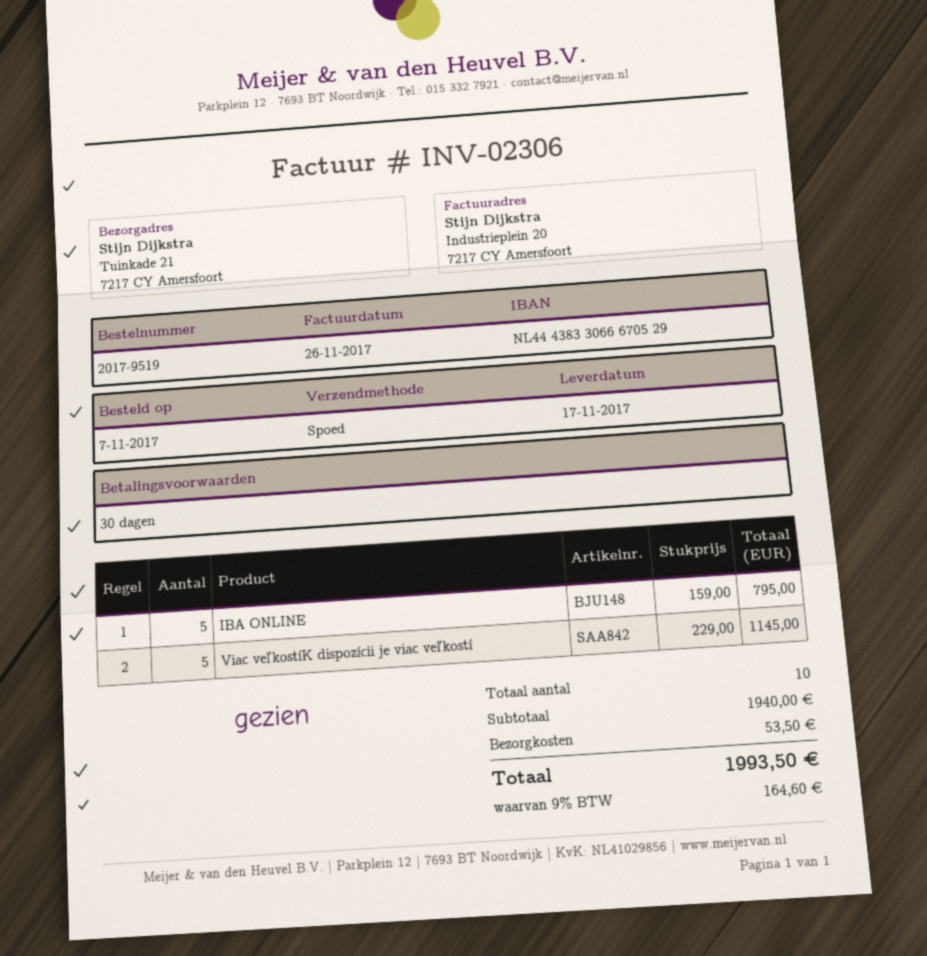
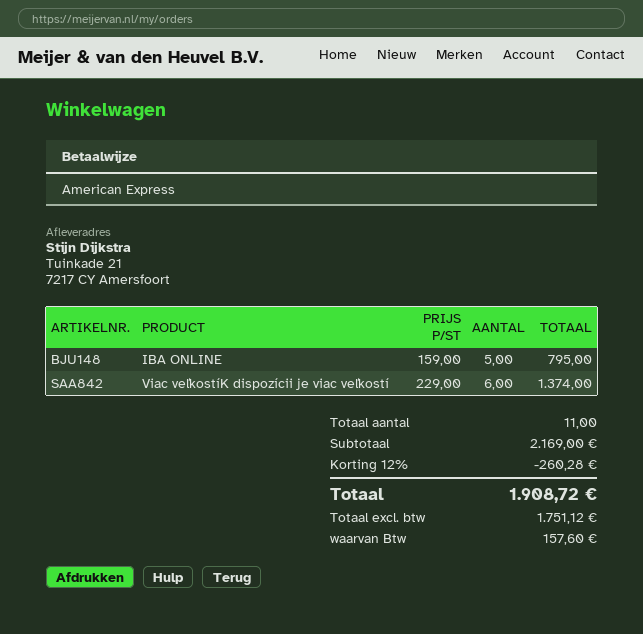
Viac veľkostíK dispozícii je viac veľkostí: 5 x 229.00 = 1145.00 -> 6 x 229.00 = 1374.00
total quantity: 10 -> 11
subtotal: 1940.00 -> 2169.00
discount: none -> 12% = 260.28
shipping: 53.50 -> none
tax: 164.60 -> 157.60
total: 1993.50 -> 1908.72

